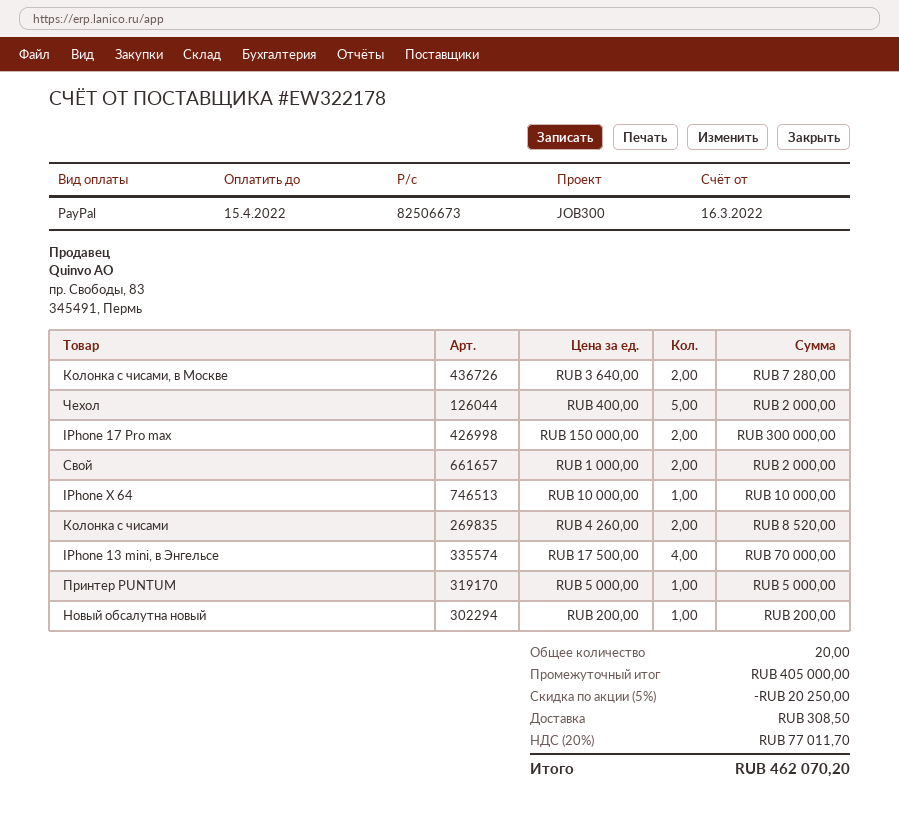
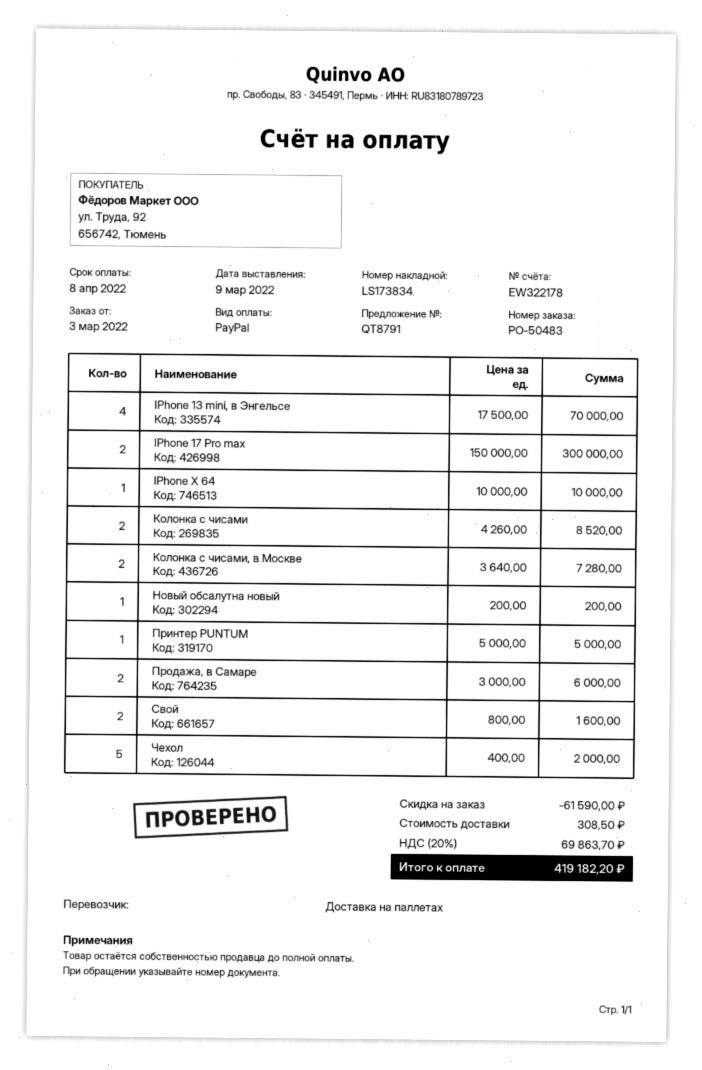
invoice date: 2022-03-16 -> 2022-03-09
due date: 2022-04-15 -> 2022-04-08
Свой: 2 x 1000.00 = 2000.00 -> 2 x 800.00 = 1600.00
Продажа, в Самаре: none -> 2 x 3000.00 = 6000.00
discount: 20250.00 -> 61590.00
tax: 20% = 77011.70 -> 20% = 69863.70
total: 462070.20 -> 419182.20

